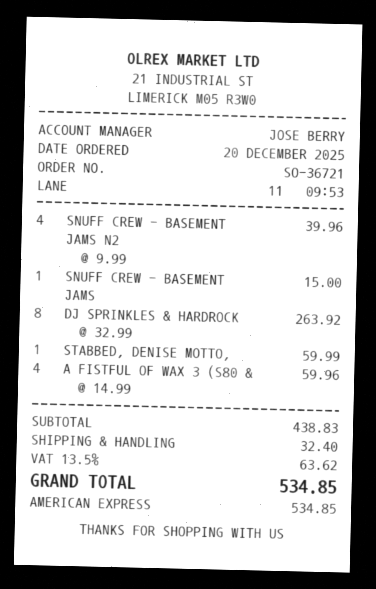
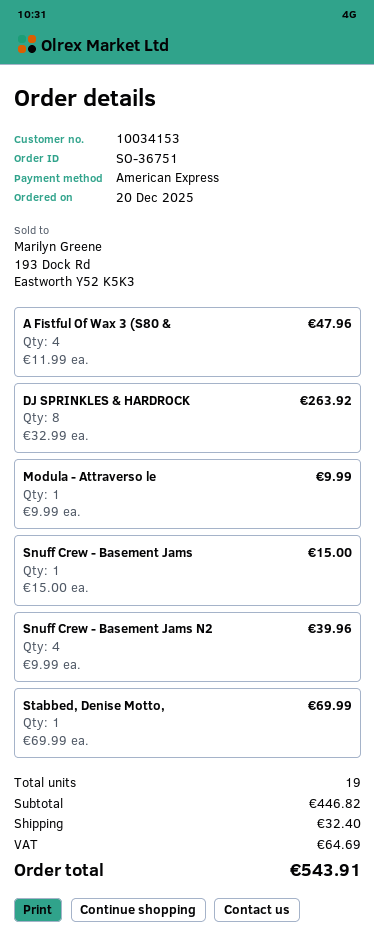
order number: SO-36721 -> SO-36751
STABBED, DENISE MOTTO,: 1 x 59.99 = 59.99 -> 1 x 69.99 = 69.99
A FISTFUL OF WAX 3 (S80 &: 4 x 14.99 = 59.96 -> 4 x 11.99 = 47.96
Modula - Attraverso le: none -> 1 x 9.99 = 9.99
subtotal: 438.83 -> 446.82
tax: 63.62 -> 64.69
total: 534.85 -> 543.91

